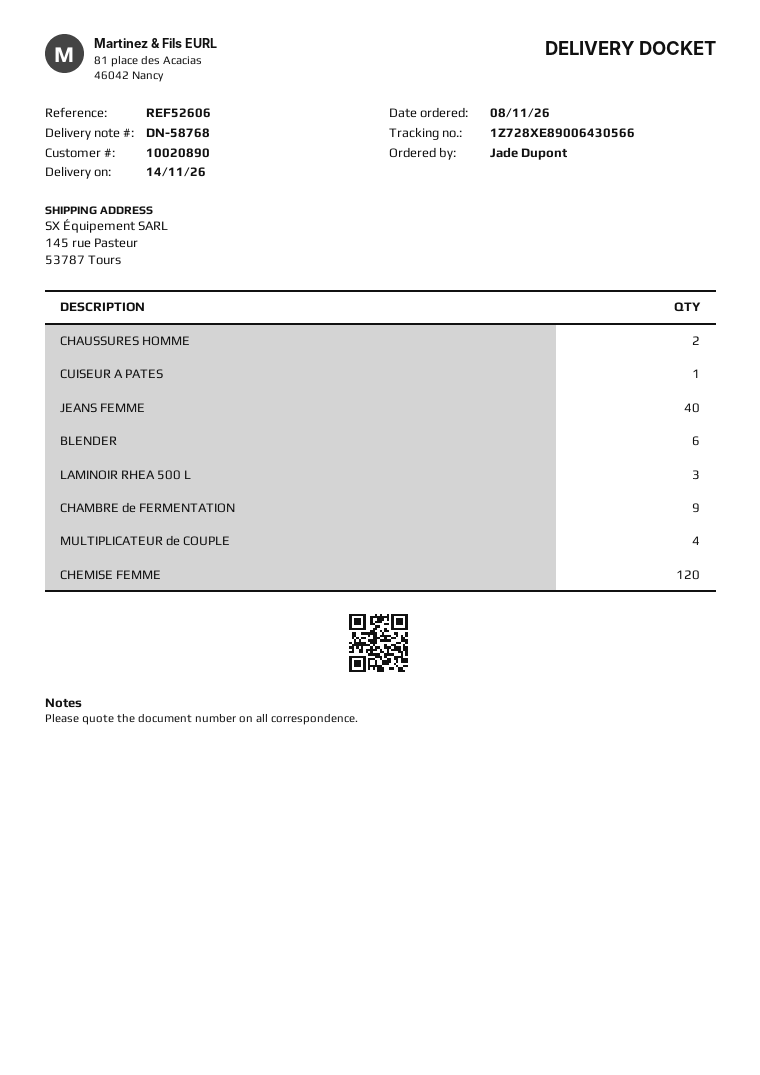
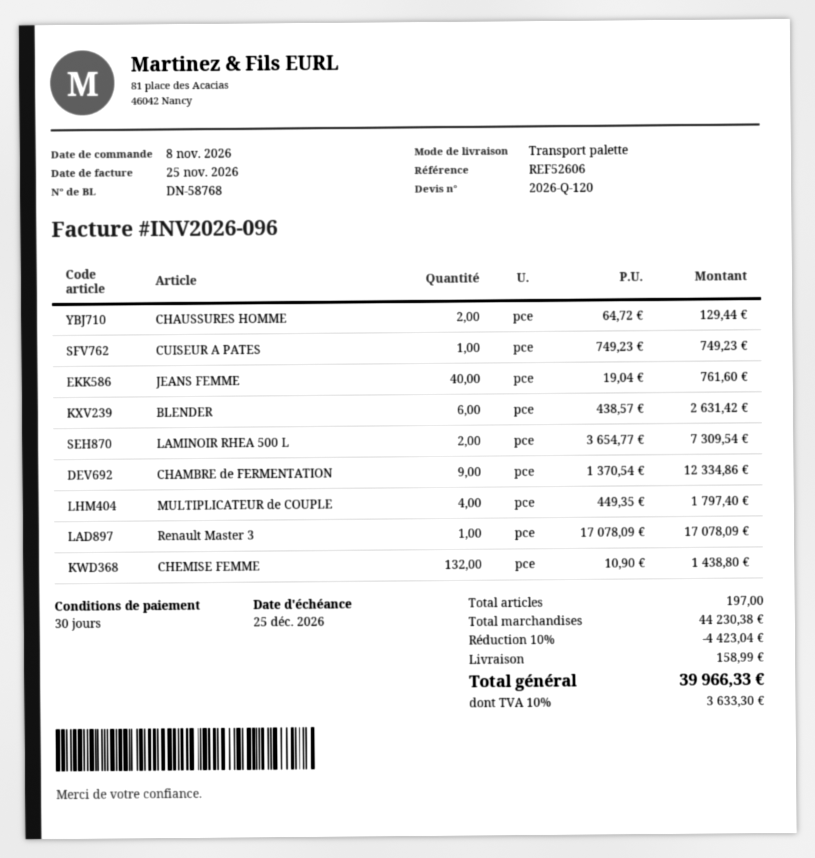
LAMINOIR RHEA 500 L: 3 -> 2
CHEMISE FEMME: 120 -> 132
Renault Master 3: none -> 1

